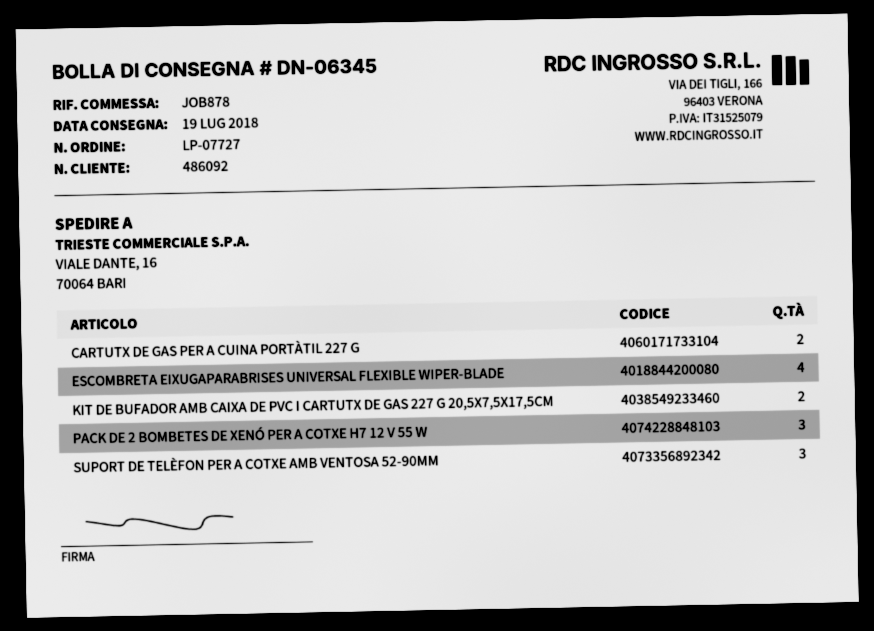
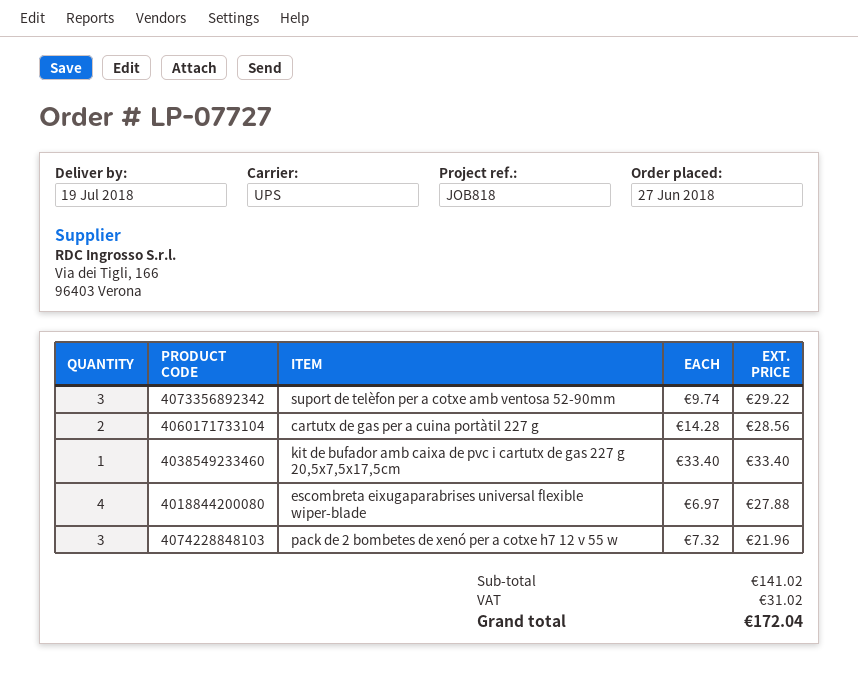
reference: JOB878 -> JOB818
KIT DE BUFADOR AMB CAIXA DE PVC I CARTUTX DE GAS 227 G 20,5X7,5X17,5CM: 2 -> 1

